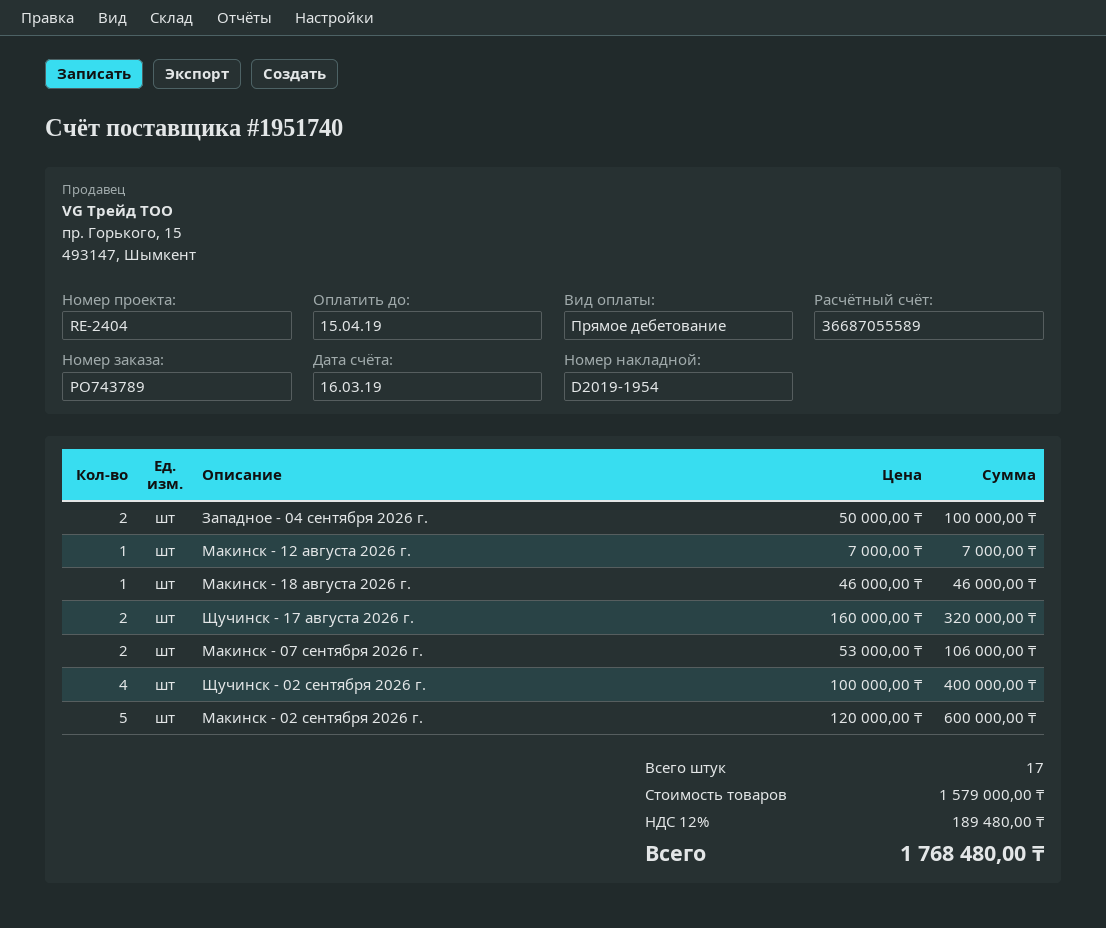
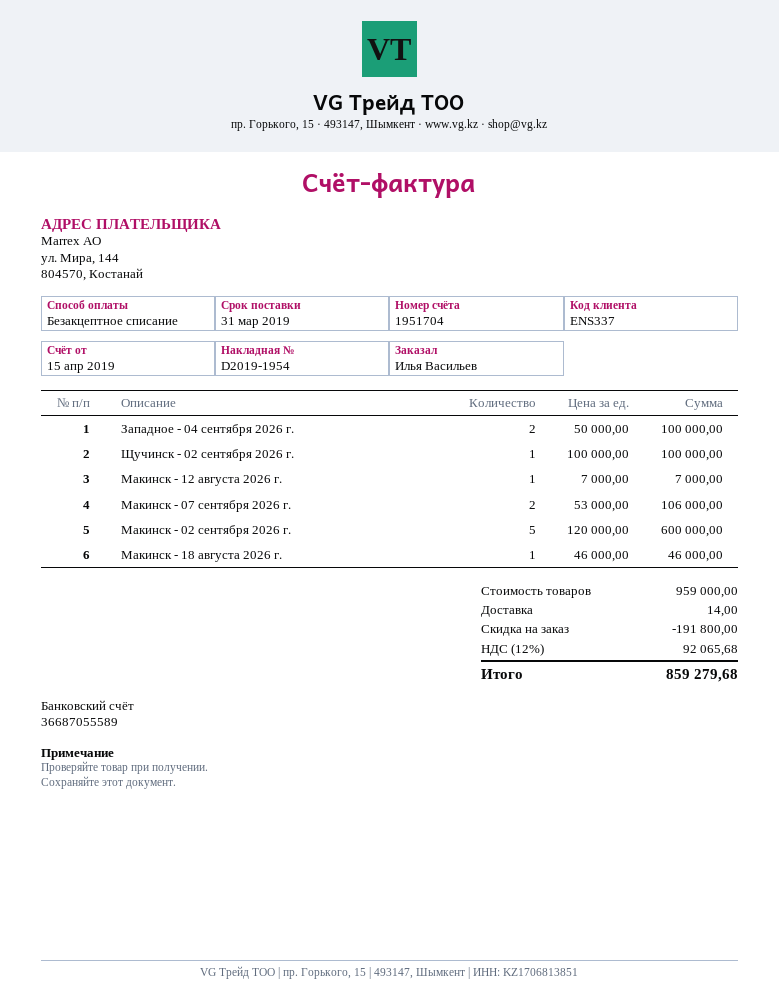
invoice number: 1951740 -> 1951704
invoice date: 2019-03-16 -> 2019-04-15
Щучинск - 17 августа 2026 г.: 2 x 160000.00 = 320000.00 -> none
Щучинск - 02 сентября 2026 г.: 4 x 100000.00 = 400000.00 -> 1 x 100000.00 = 100000.00
subtotal: 1579000.00 -> 959000.00
discount: none -> 191800.00
shipping: none -> 14.00
tax: 12% = 189480.00 -> 12% = 92065.68
total: 1768480.00 -> 859279.68

